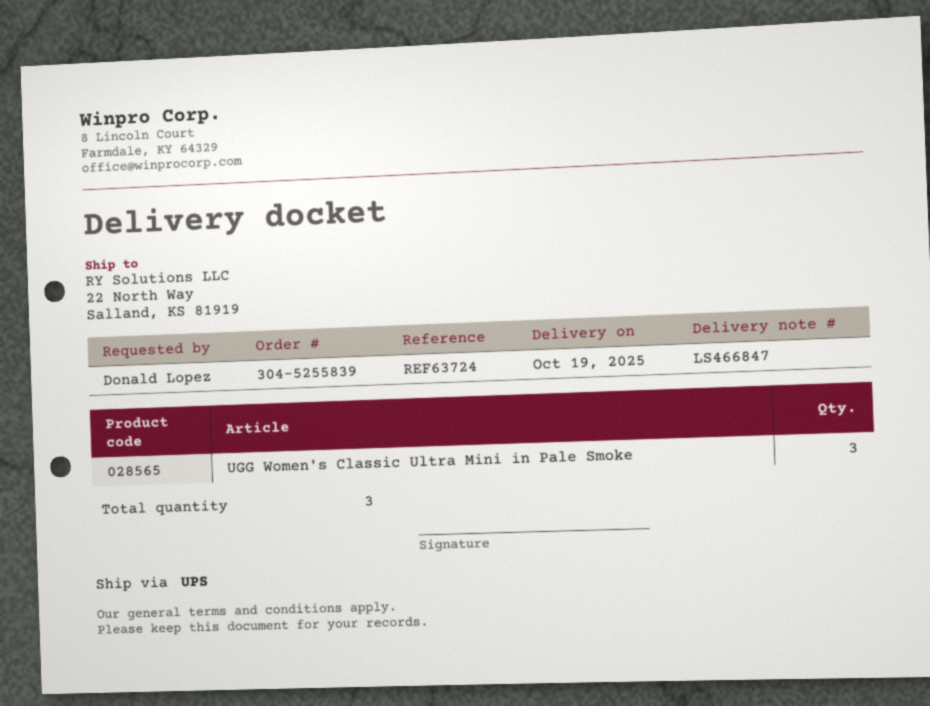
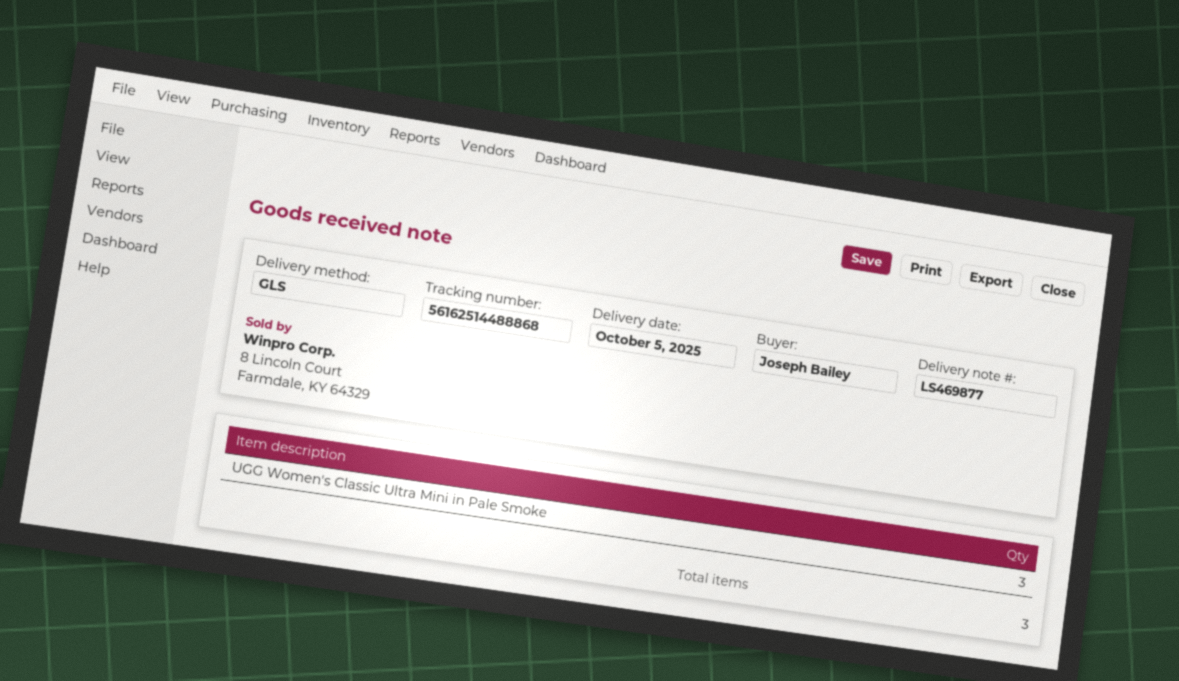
delivery note number: LS466847 -> LS469877
delivery date: 2025-10-19 -> 2025-10-05
ordered by: Donald Lopez -> Joseph Bailey
shipping method: UPS -> GLS

